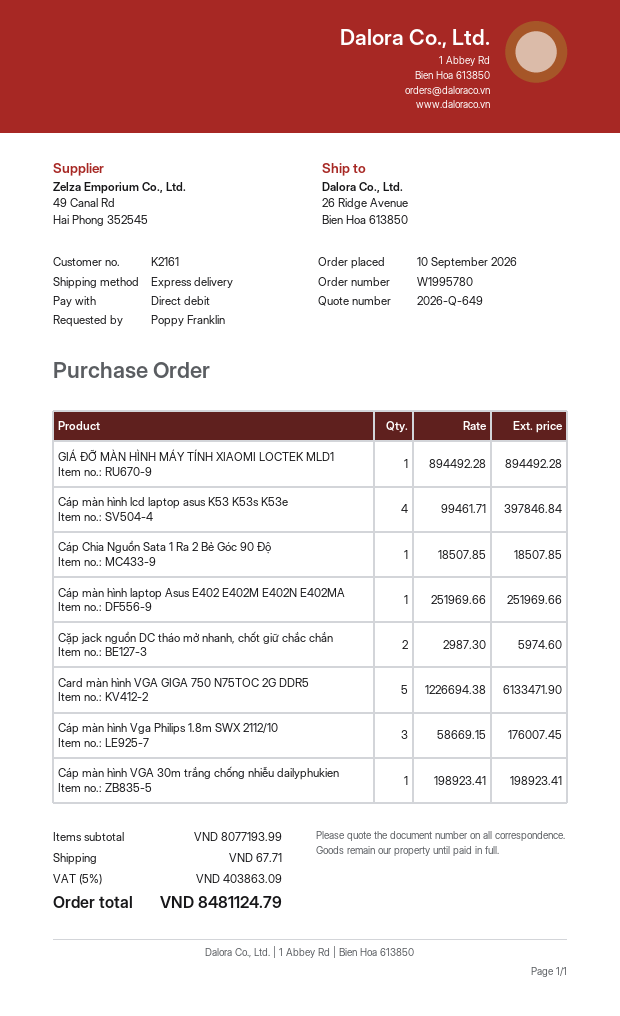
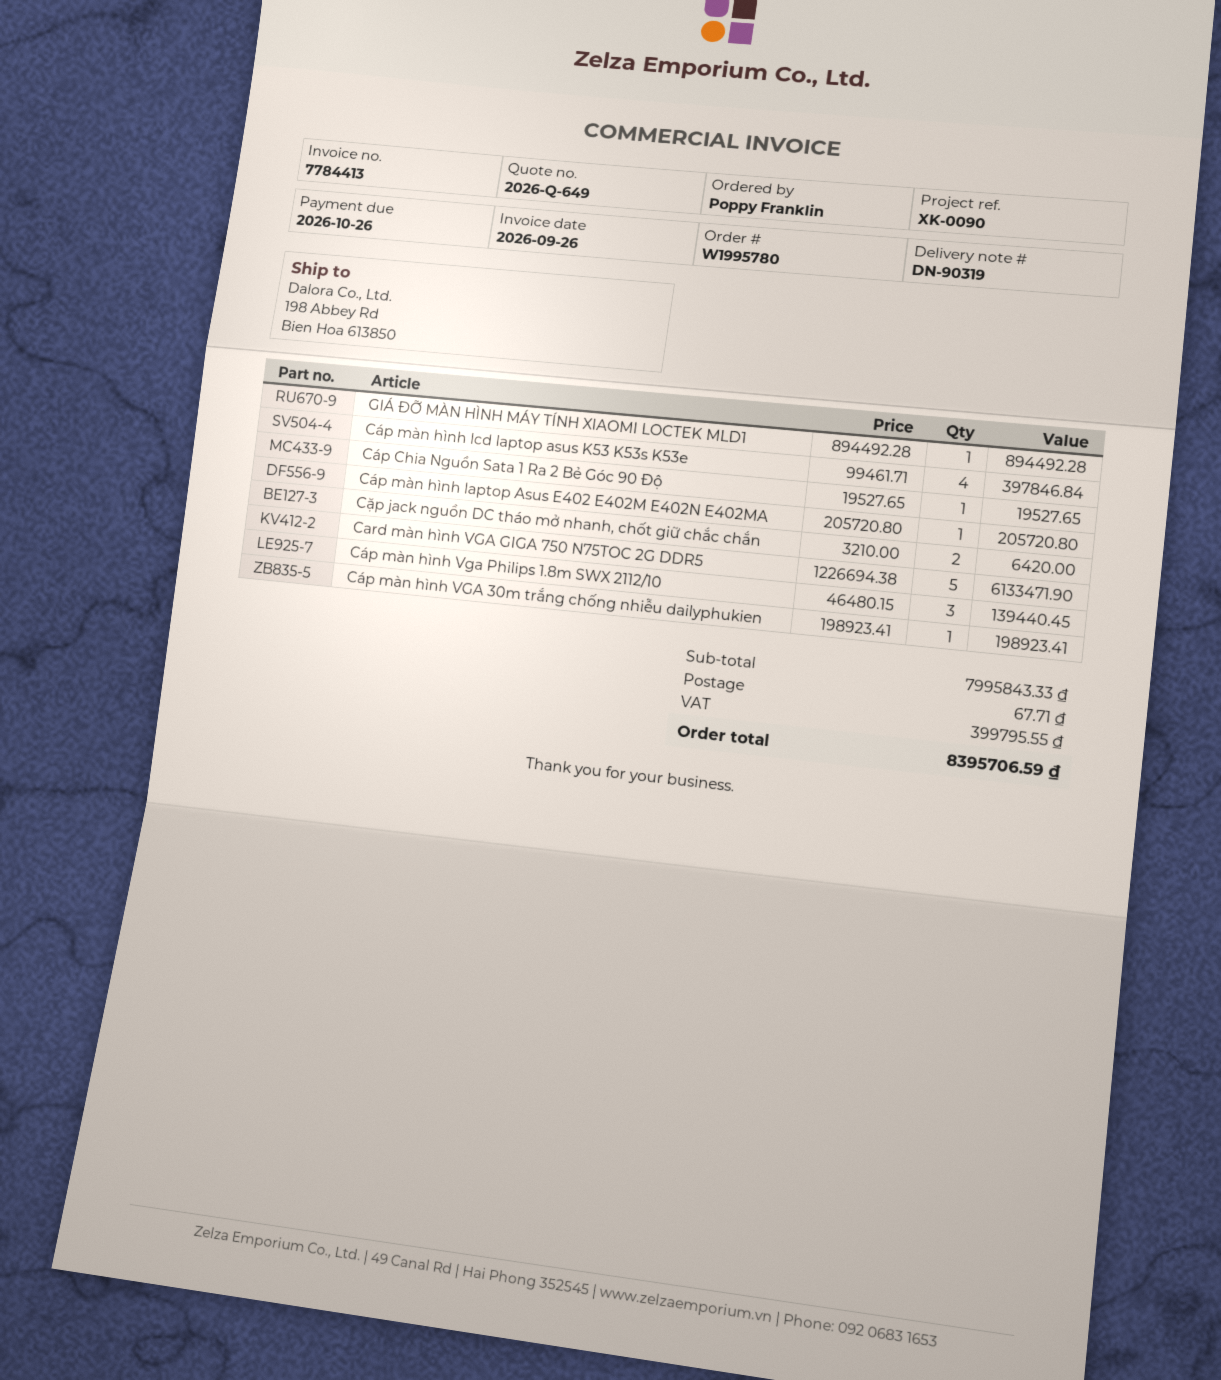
ship to: 26 Ridge Avenue, Bien Hoa 613850 -> 198 Abbey Rd, Bien Hoa 613850
Cáp Chia Nguồn Sata 1 Ra 2 Bẻ Góc 90 Độ: 1 x 18507.85 = 18507.85 -> 1 x 19527.65 = 19527.65
Cáp màn hình laptop Asus E402 E402M E402N E402MA: 1 x 251969.66 = 251969.66 -> 1 x 205720.80 = 205720.80
Cặp jack nguồn DC tháo mở nhanh, chốt giữ chắc chắn: 2 x 2987.30 = 5974.60 -> 2 x 3210.00 = 6420.00
Cáp màn hình Vga Philips 1.8m SWX 2112/10: 3 x 58669.15 = 176007.45 -> 3 x 46480.15 = 139440.45
subtotal: 8077193.99 -> 7995843.33
tax: 403863.09 -> 399795.55
total: 8481124.79 -> 8395706.59

